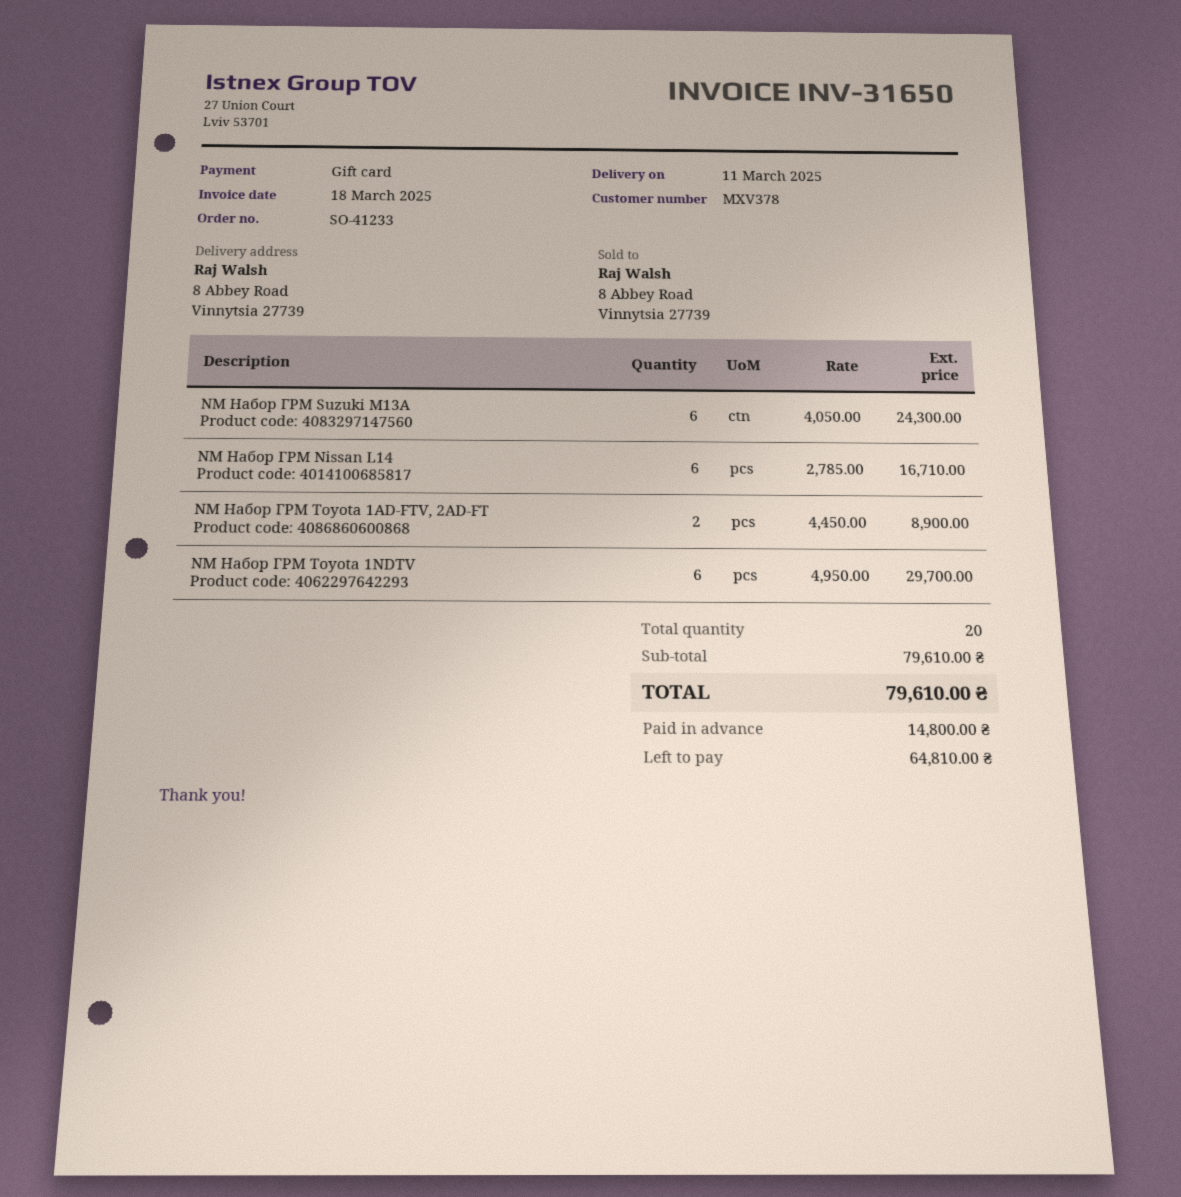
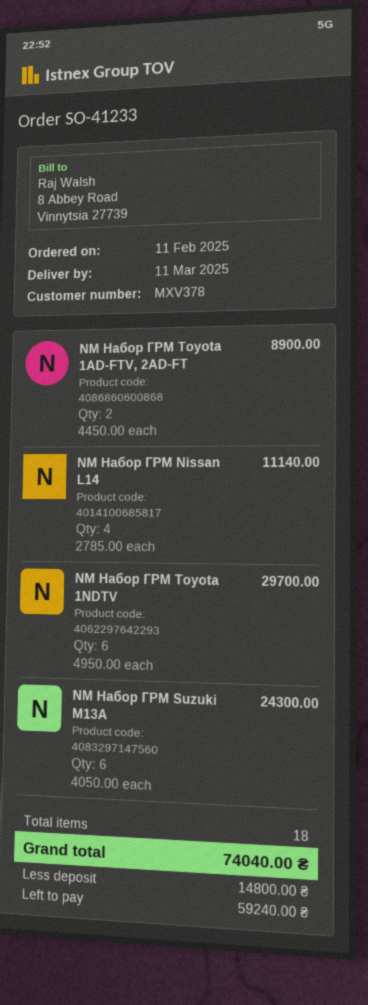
NM Набор ГРМ Nissan L14: 6 x 2785.00 = 16710.00 -> 4 x 2785.00 = 11140.00
total quantity: 20 -> 18
total: 79610.00 -> 74040.00
balance: 64810.00 -> 59240.00

